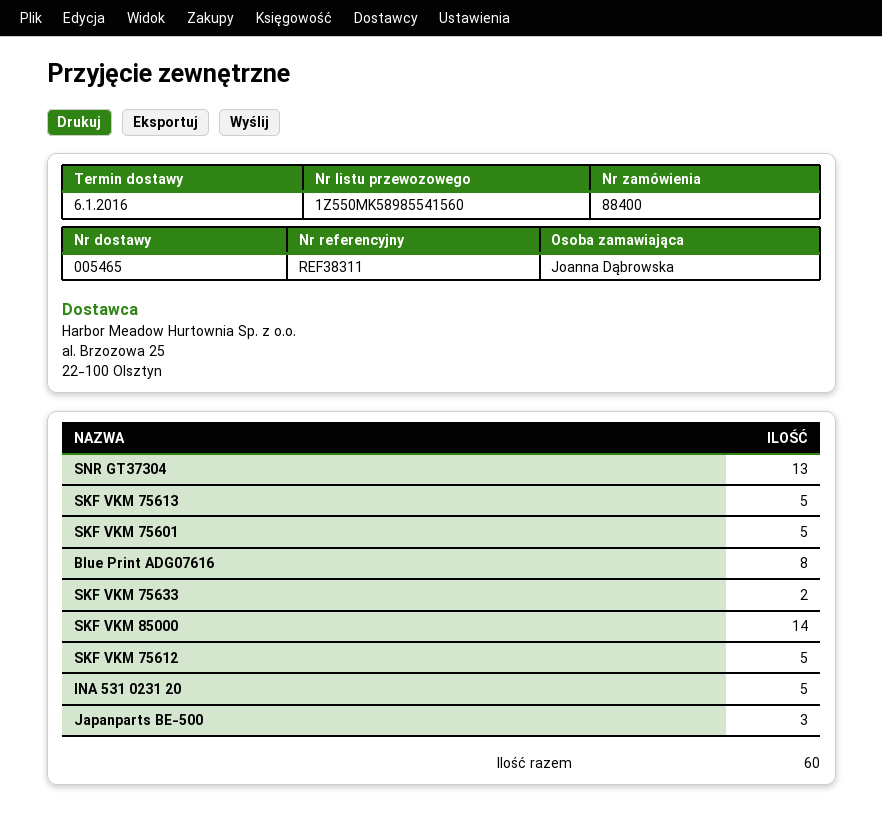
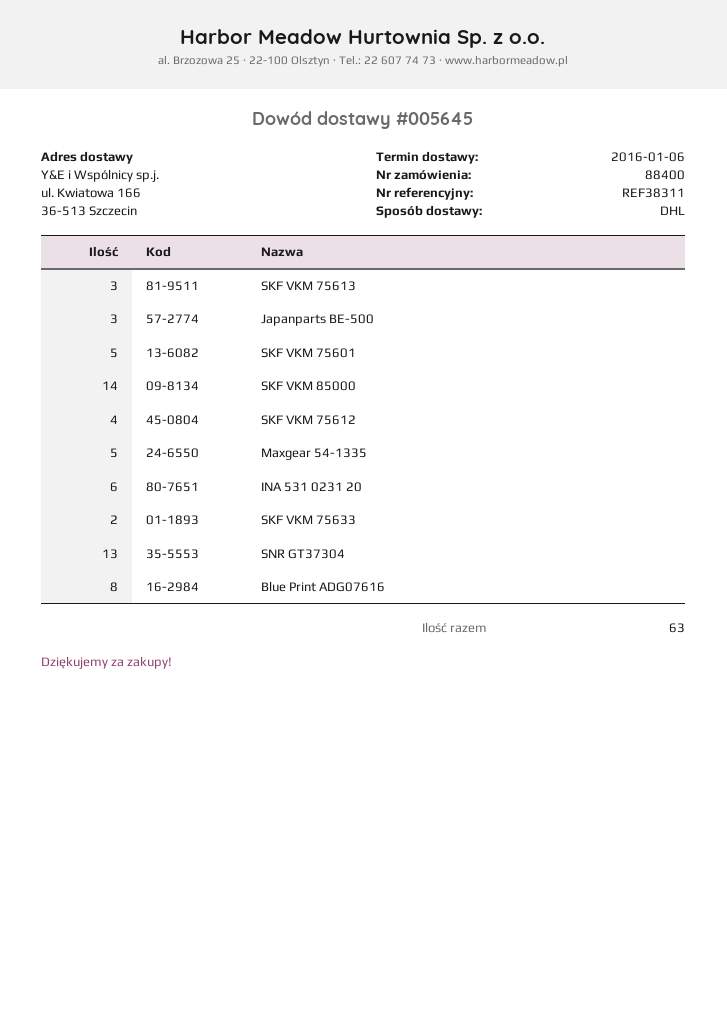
delivery note number: 005465 -> 005645
SKF VKM 75613: 5 -> 3
SKF VKM 75612: 5 -> 4
INA 531 0231 20: 5 -> 6
Maxgear 54-1335: none -> 5
total quantity: 60 -> 63

